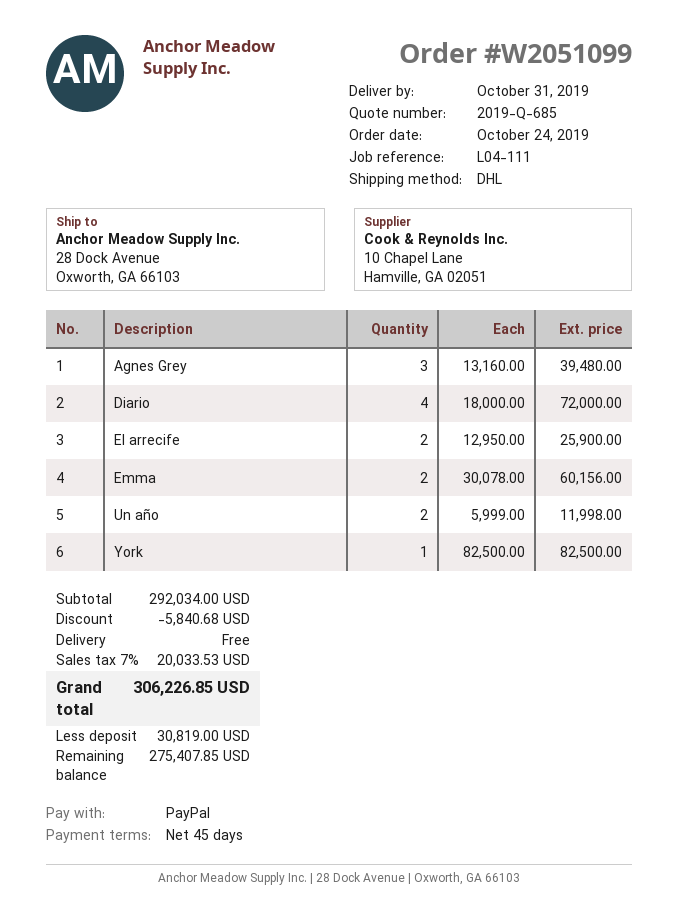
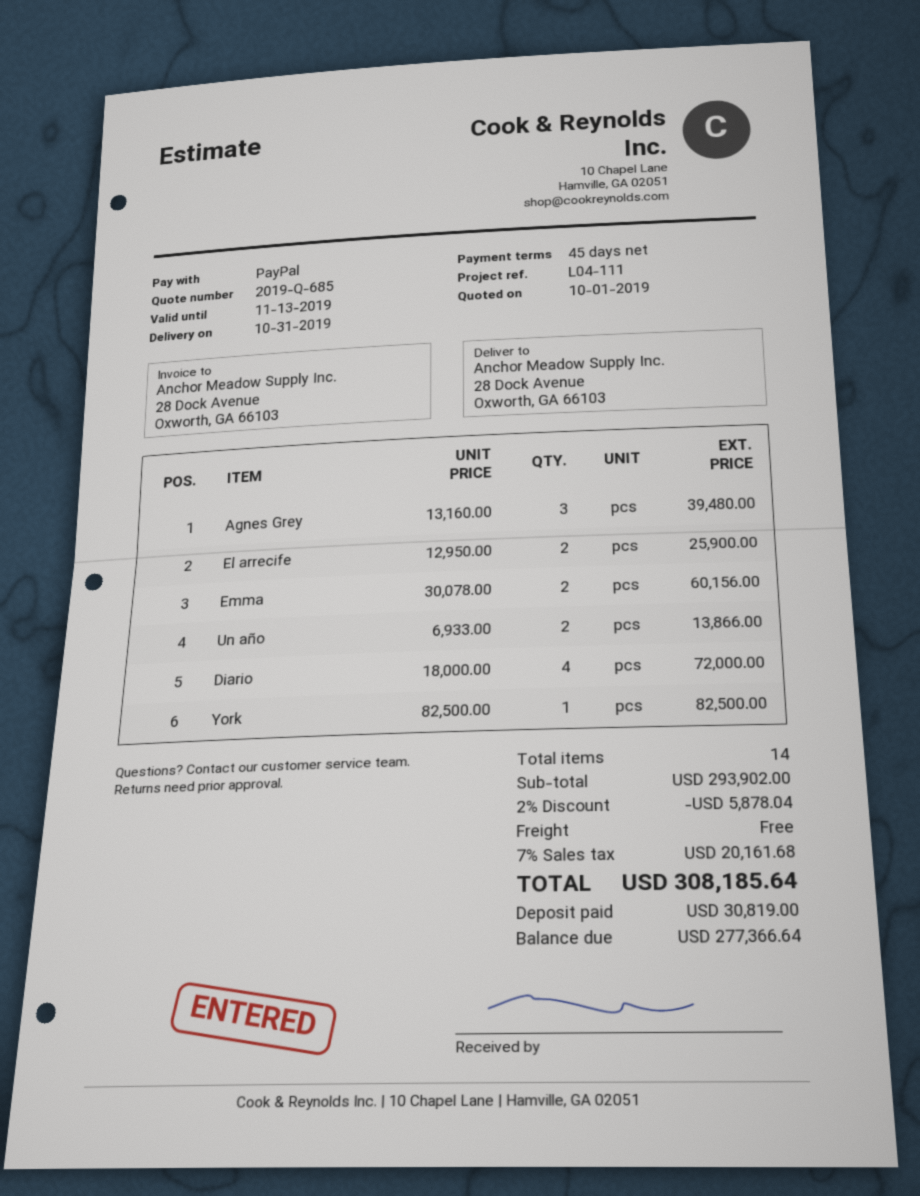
Un año: 2 x 5999.00 = 11998.00 -> 2 x 6933.00 = 13866.00
subtotal: 292034.00 -> 293902.00
discount: 5840.68 -> 5878.04
tax: 7% = 20033.53 -> 7% = 20161.68
total: 306226.85 -> 308185.64
balance: 275407.85 -> 277366.64

